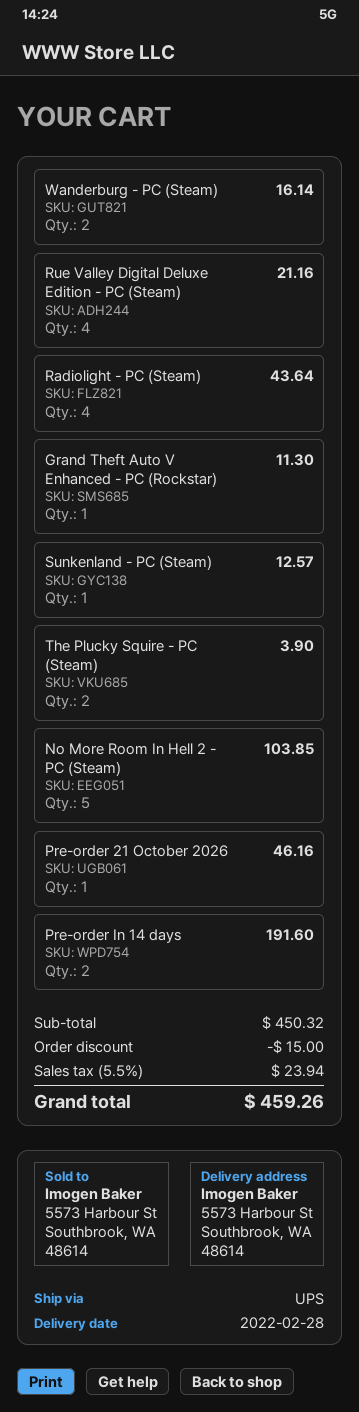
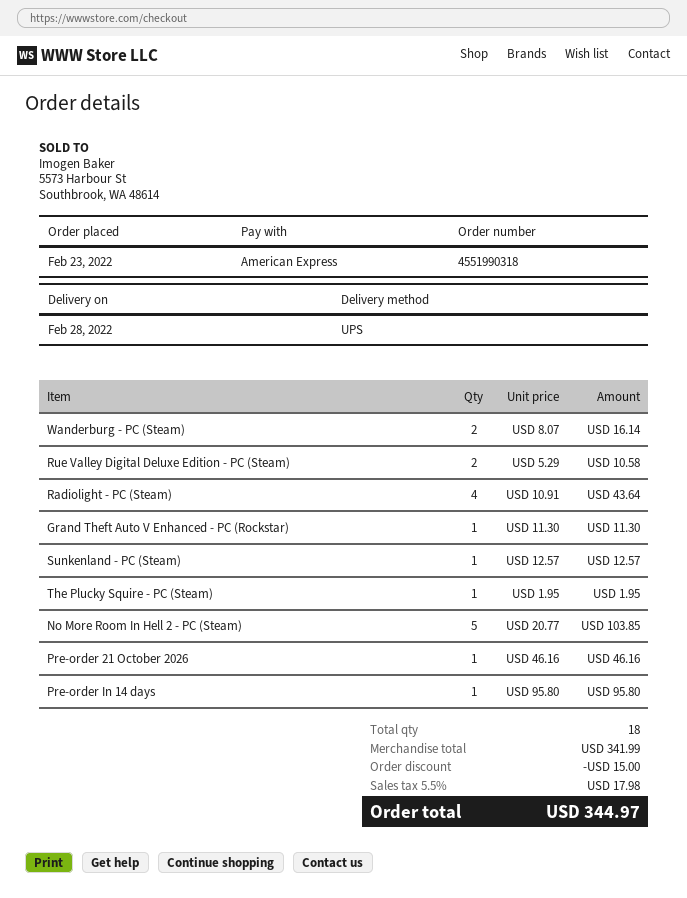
Rue Valley Digital Deluxe Edition - PC (Steam): 4 for 21.16 -> 2 for 10.58
The Plucky Squire - PC (Steam): 2 for 3.90 -> 1 for 1.95
Pre-order In 14 days: 2 for 191.60 -> 1 for 95.80
subtotal: 450.32 -> 341.99
tax: 5.5% = 23.94 -> 5.5% = 17.98
total: 459.26 -> 344.97

